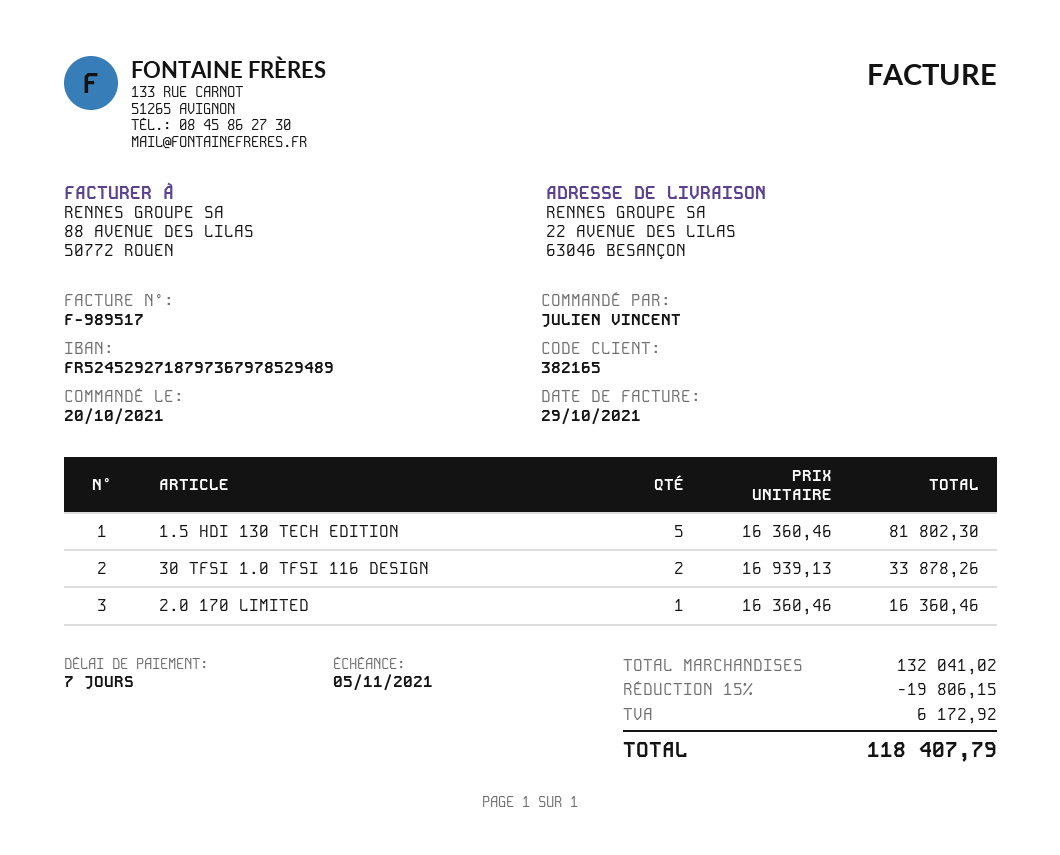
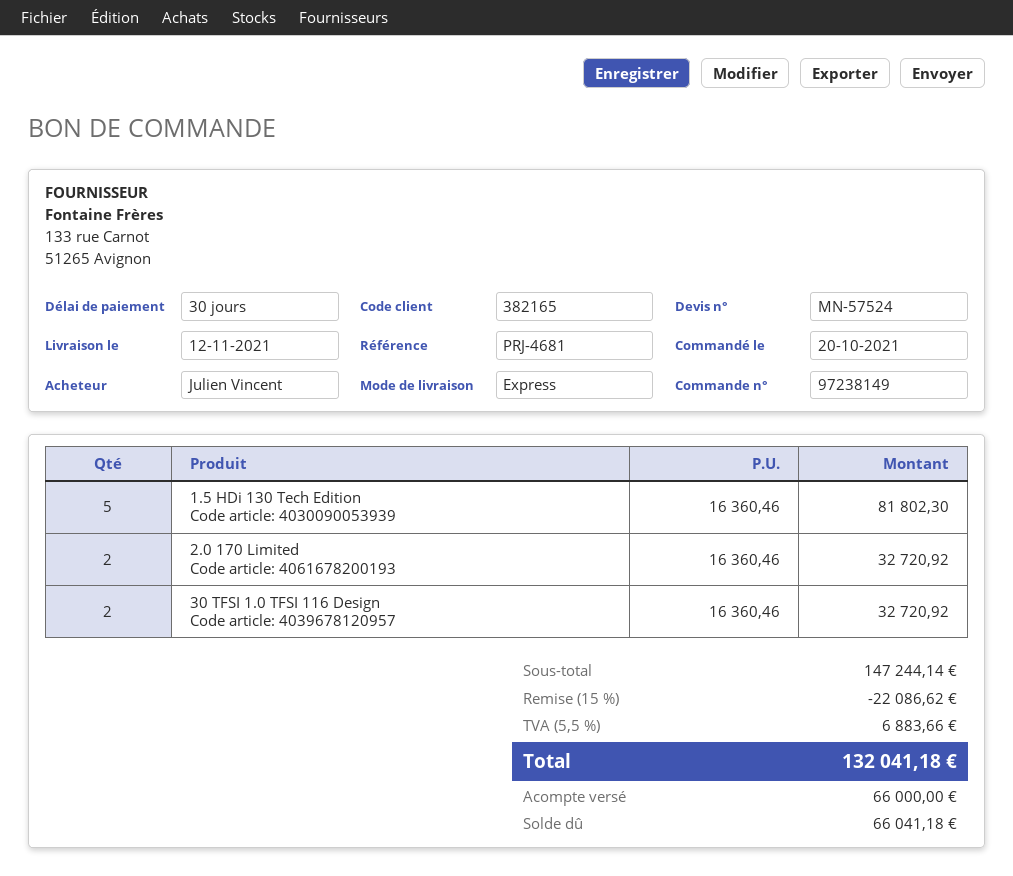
payment terms: 7 days -> 30 days
30 TFSI 1.0 TFSI 116 DESIGN: 2 x 16939.13 = 33878.26 -> 2 x 16360.46 = 32720.92
2.0 170 LIMITED: 1 x 16360.46 = 16360.46 -> 2 x 16360.46 = 32720.92
subtotal: 132041.02 -> 147244.14
discount: 15% = 19806.15 -> 15% = 22086.62
tax: 6172.92 -> 6883.66
total: 118407.79 -> 132041.18

